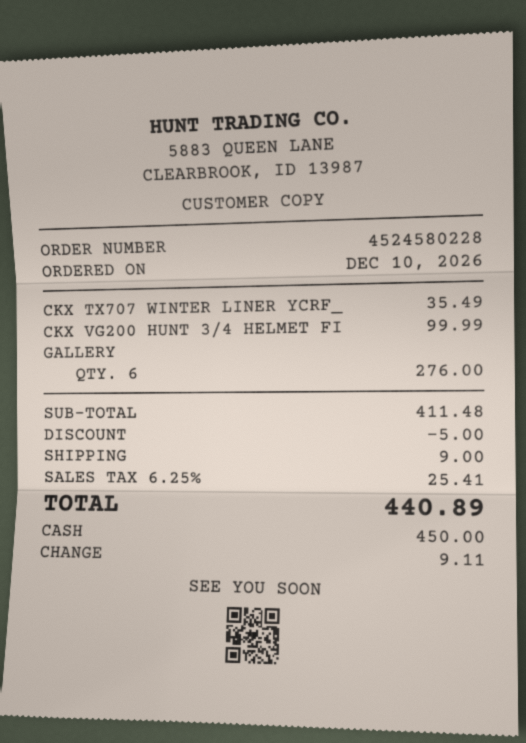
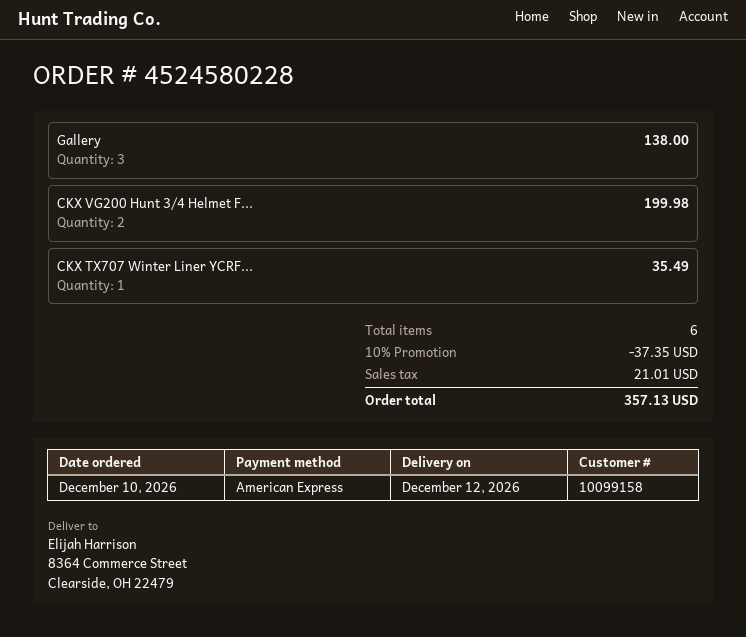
payment method: cash -> American Express
CKX VG200 HUNT 3/4 HELMET FI: 1 for 99.99 -> 2 for 199.98
GALLERY: 6 for 276.00 -> 3 for 138.00
discount: 5.00 -> 37.35
shipping: 9.00 -> none
tax: 25.41 -> 21.01
total: 440.89 -> 357.13

